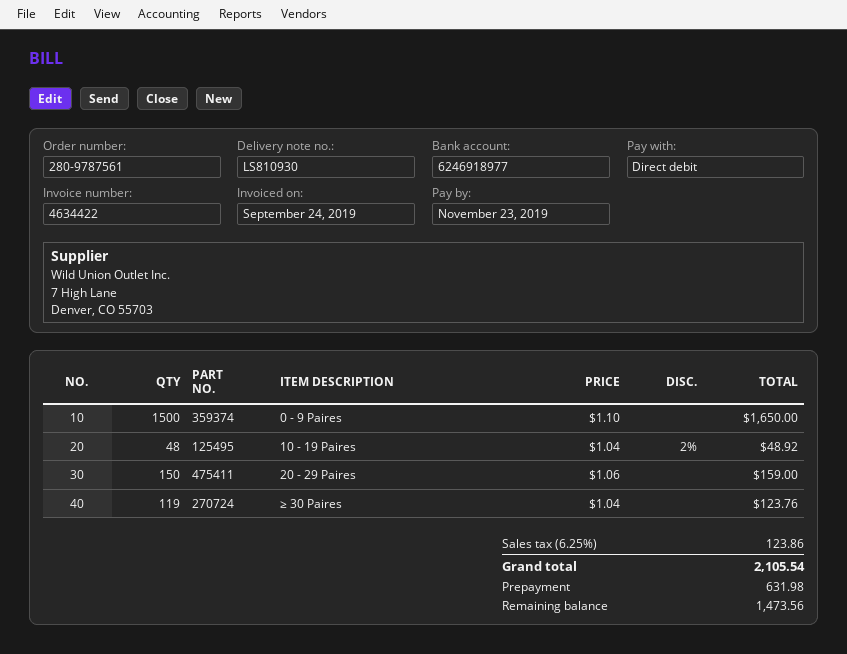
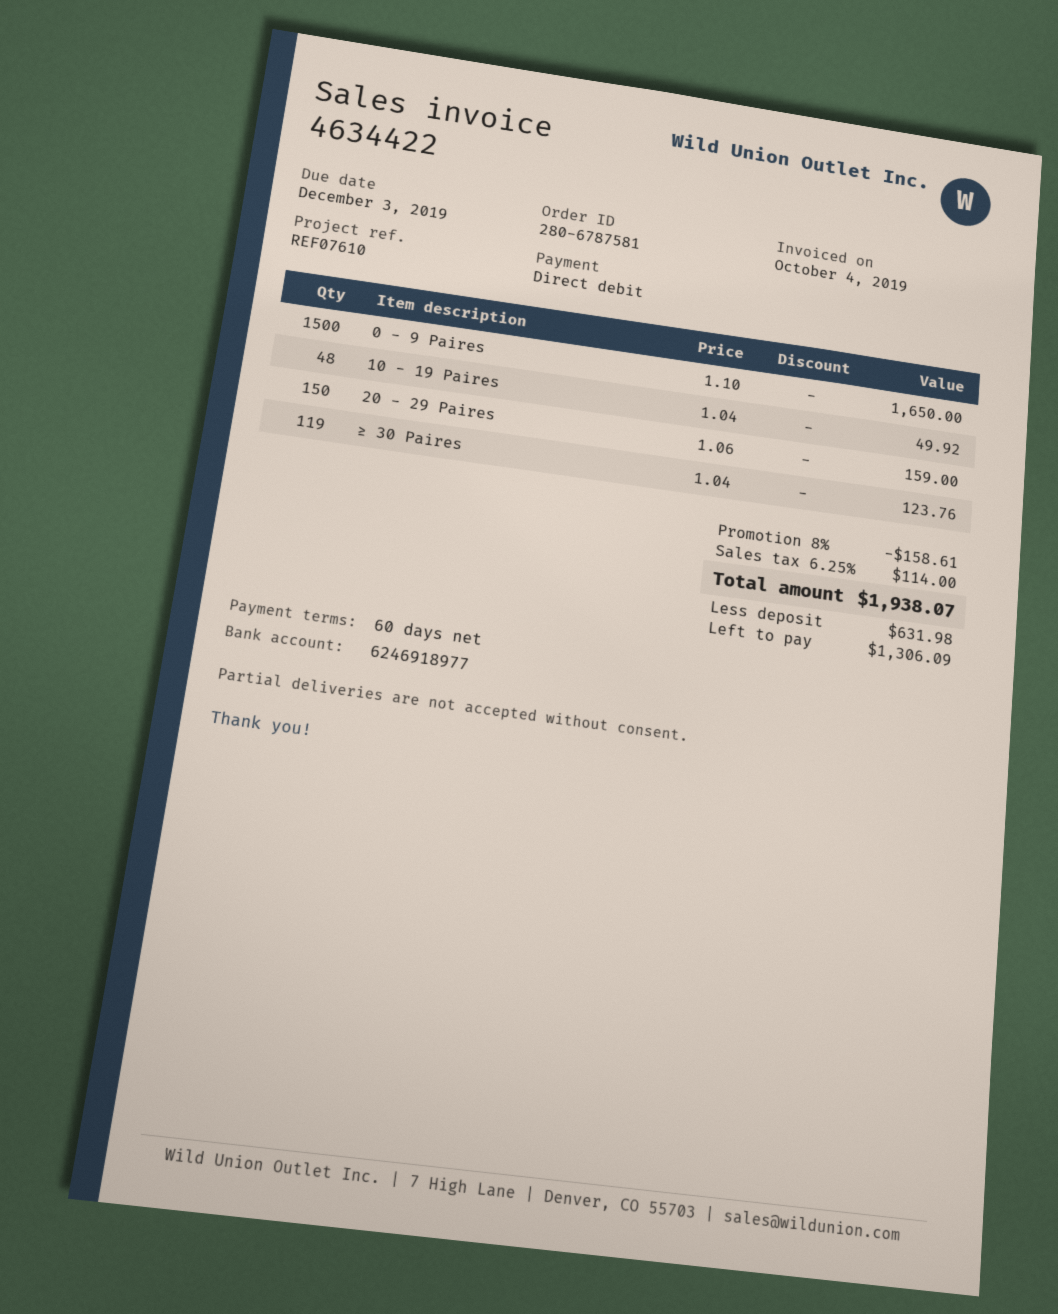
order number: 280-9787561 -> 280-6787581
invoice date: 2019-09-24 -> 2019-10-04
due date: 2019-11-23 -> 2019-12-03
10 - 19 Paires: 48 x 1.04 - 2% = 48.92 -> 48 x 1.04 = 49.92
discount: none -> 8% = 158.61
tax: 6.25% = 123.86 -> 6.25% = 114.00
total: 2105.54 -> 1938.07
balance: 1473.56 -> 1306.09

